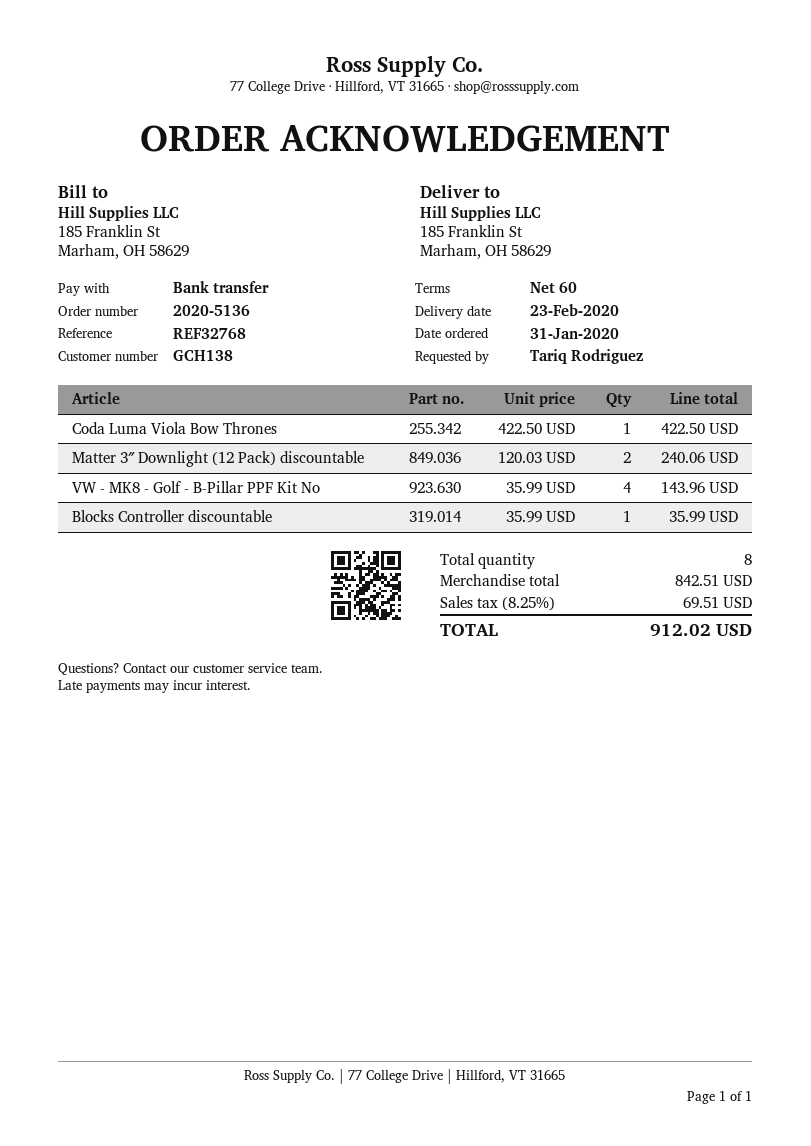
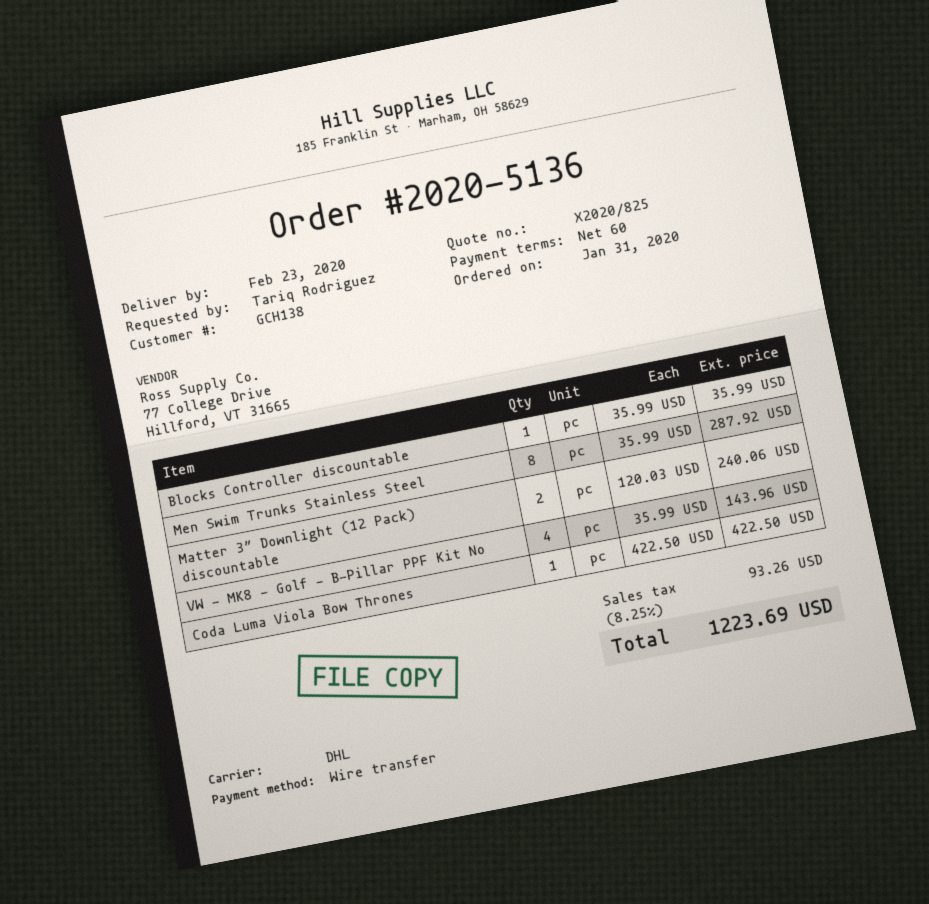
Men Swim Trunks Stainless Steel: none -> 8 x 35.99 = 287.92
tax: 8.25% = 69.51 -> 8.25% = 93.26
total: 912.02 -> 1223.69

